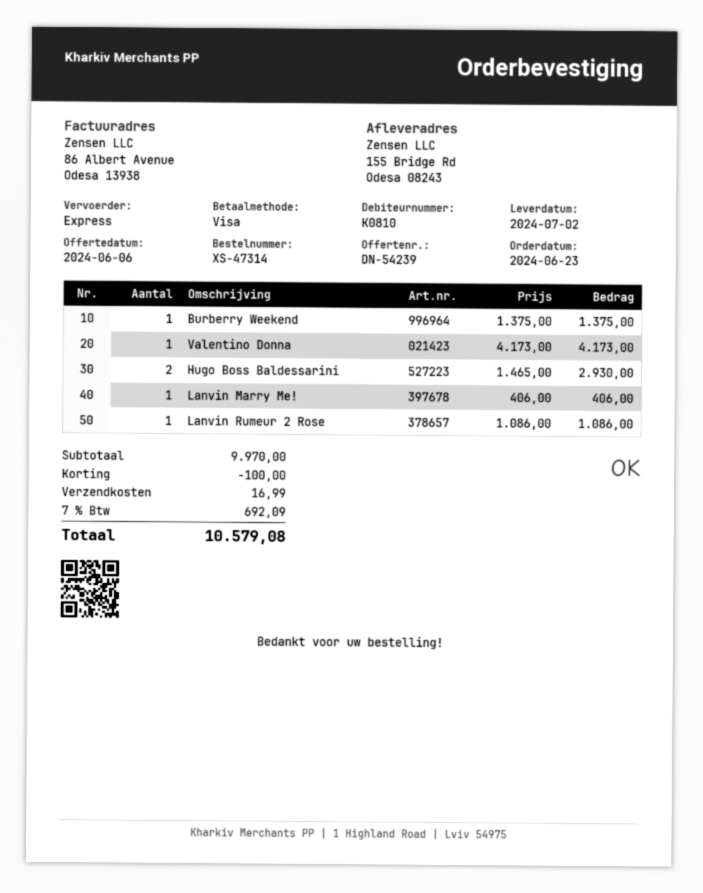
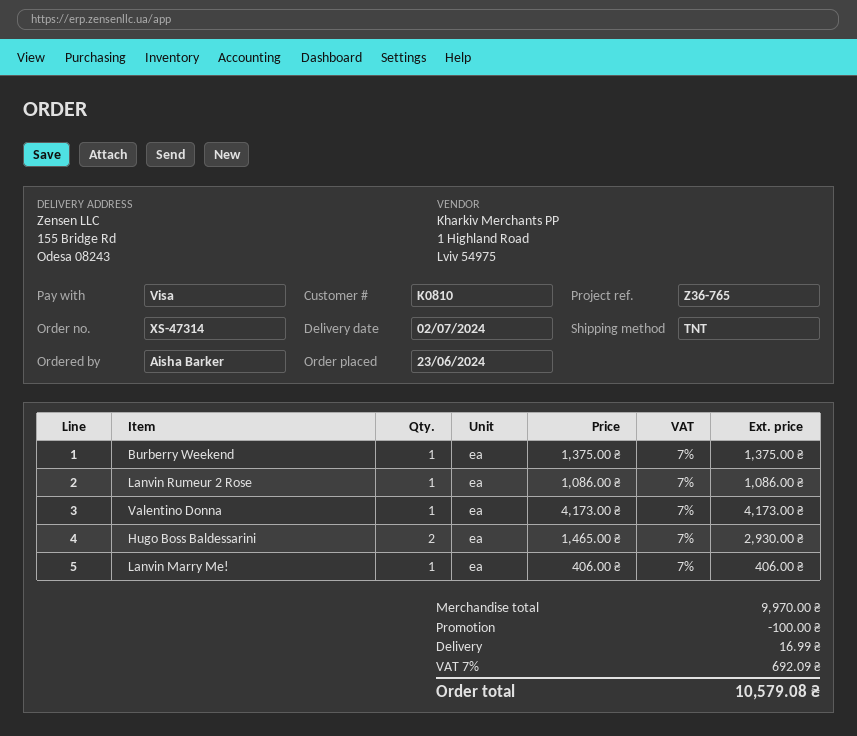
shipping method: express -> TNT

